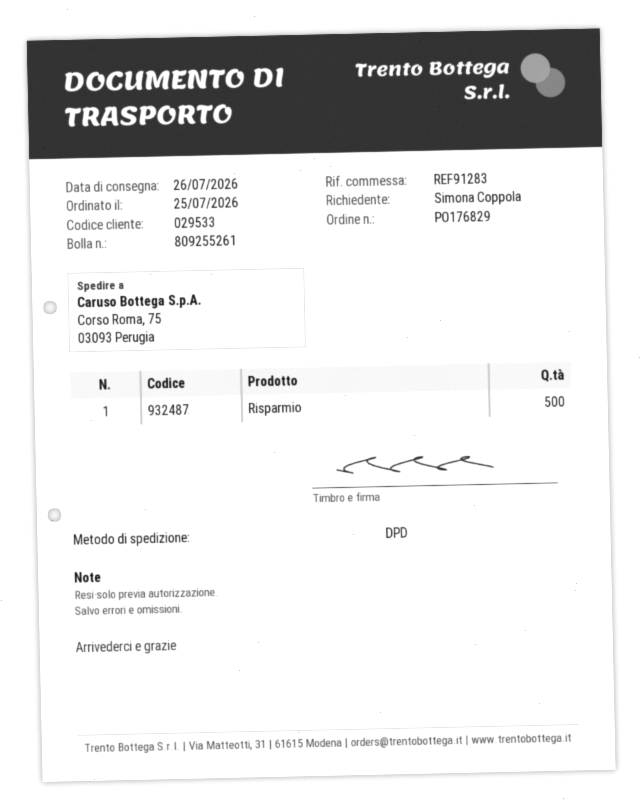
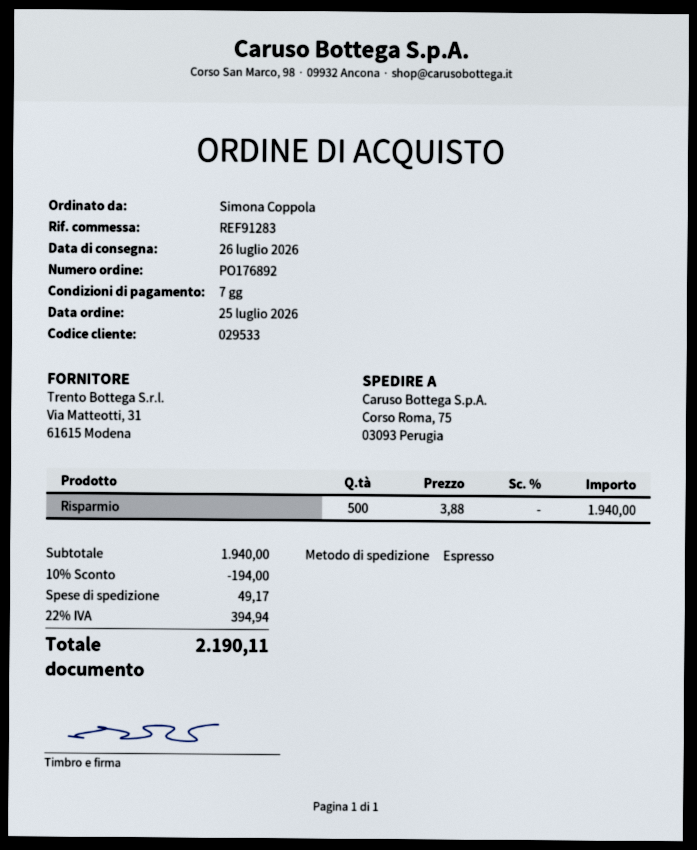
order number: PO176829 -> PO176892
shipping method: DPD -> express

